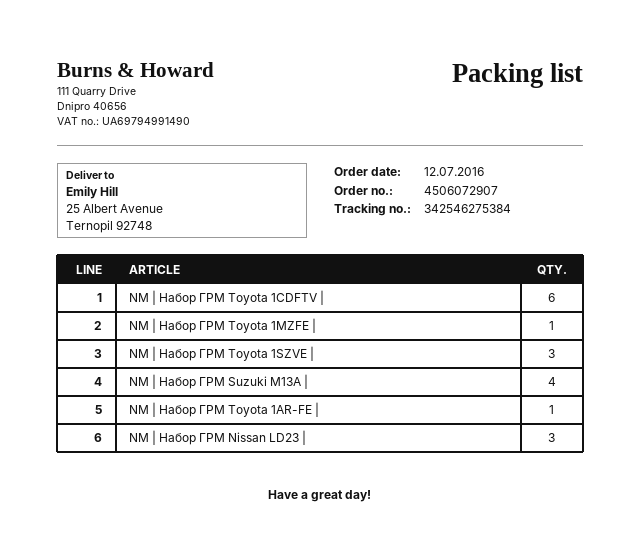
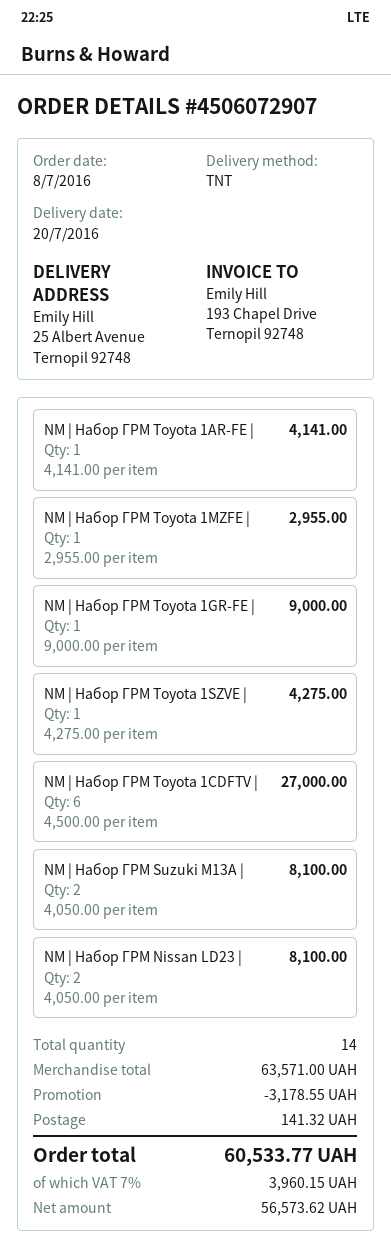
order date: 2016-07-12 -> 2016-07-08
NM | Набор ГРМ Toyota 1SZVE |: 3 -> 1
NM | Набор ГРМ Suzuki M13A |: 4 -> 2
NM | Набор ГРМ Nissan LD23 |: 3 -> 2
NM | Набор ГРМ Toyota 1GR-FE |: none -> 1

